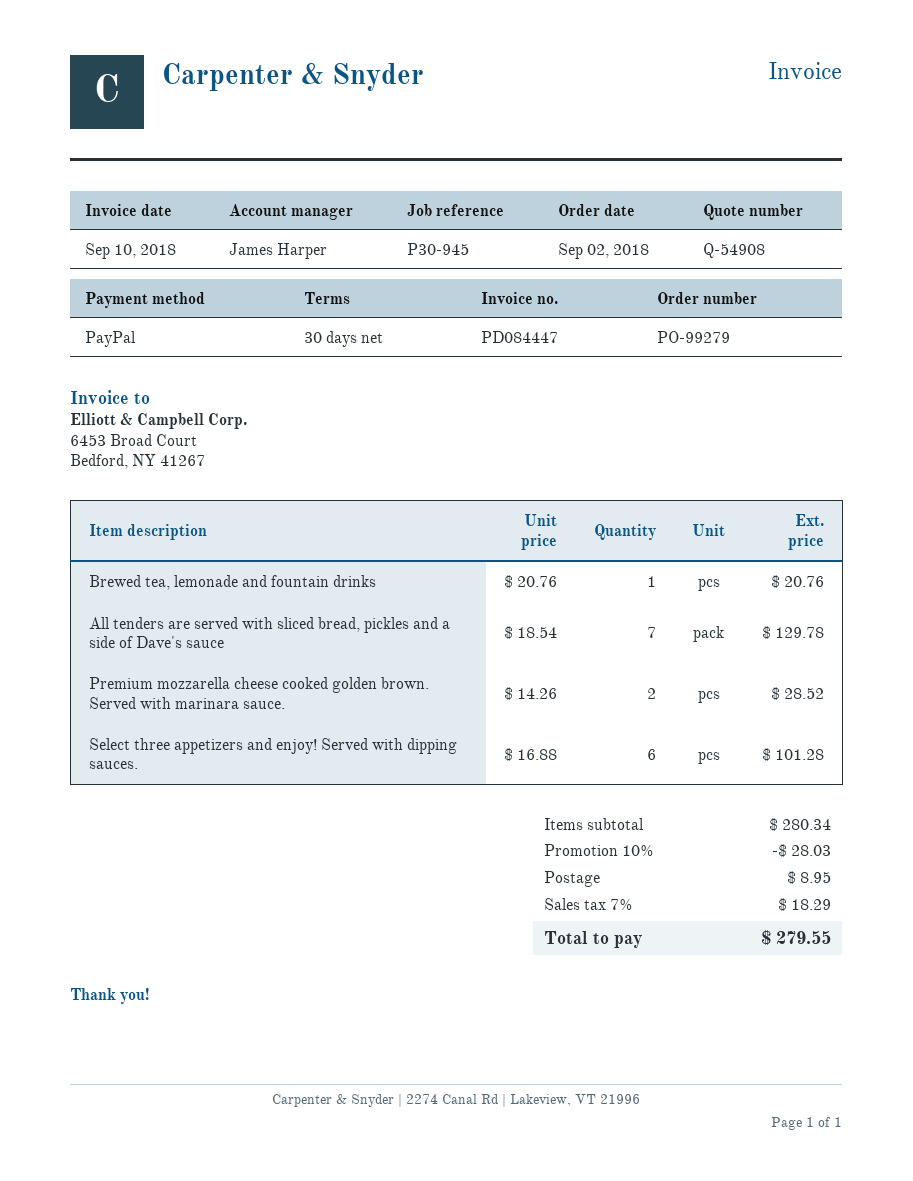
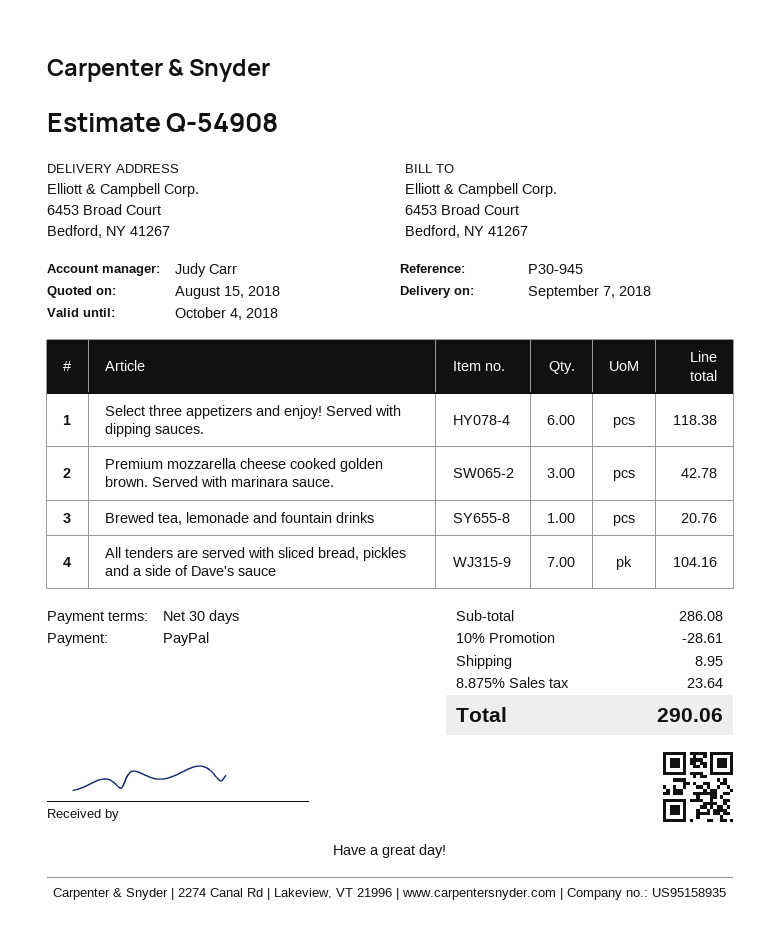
sales rep: James Harper -> Judy Carr
All tenders are served with sliced bread, pickles and a side of Dave's sauce: 7 for 129.78 -> 7 for 104.16
Premium mozzarella cheese cooked golden brown. Served with marinara sauce.: 2 for 28.52 -> 3 for 42.78
Select three appetizers and enjoy! Served with dipping sauces.: 6 for 101.28 -> 6 for 118.38
subtotal: 280.34 -> 286.08
discount: 10% = 28.03 -> 10% = 28.61
tax: 7% = 18.29 -> 8.875% = 23.64
total: 279.55 -> 290.06

